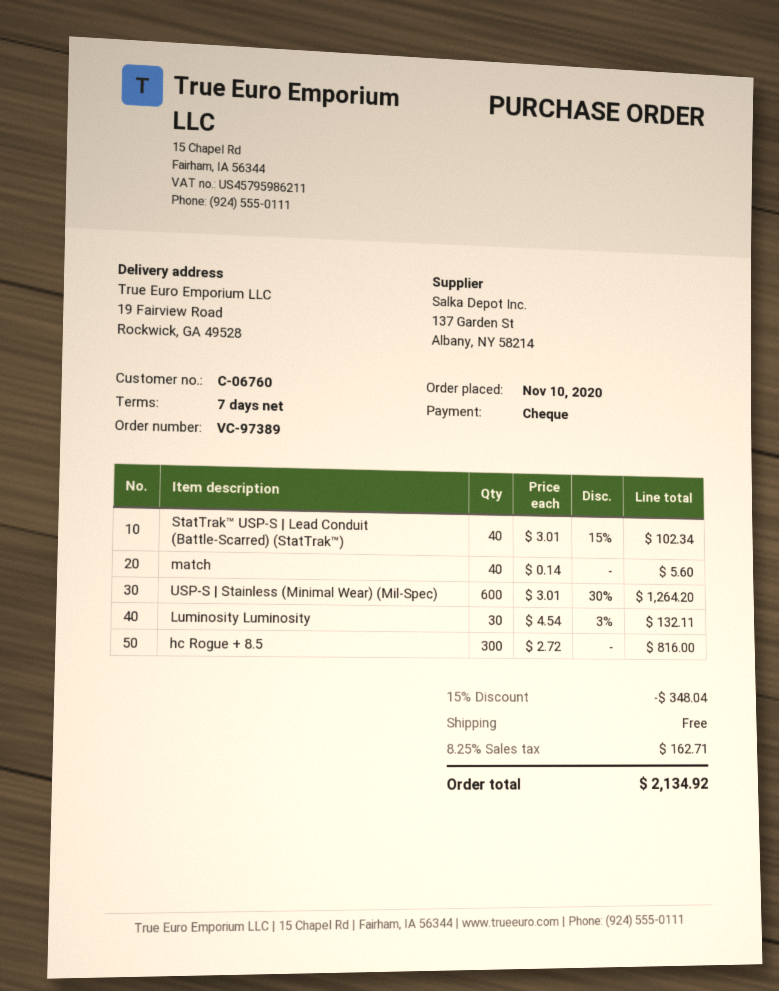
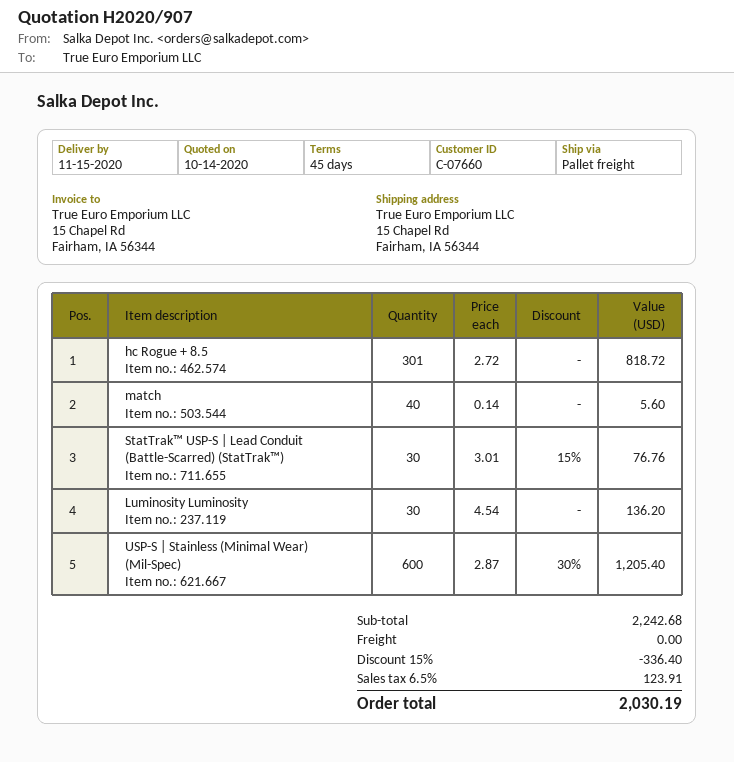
payment terms: 7 days -> 45 days
customer number: C-06760 -> C-07660
ship to: 19 Fairview Road, Rockwick, GA 49528 -> 15 Chapel Rd, Fairham, IA 56344
StatTrak™ USP-S | Lead Conduit (Battle-Scarred) (StatTrak™): 40 x 3.01 - 15% = 102.34 -> 30 x 3.01 - 15% = 76.76
USP-S | Stainless (Minimal Wear) (Mil-Spec): 600 x 3.01 - 30% = 1264.20 -> 600 x 2.87 - 30% = 1205.40
Luminosity Luminosity: 30 x 4.54 - 3% = 132.11 -> 30 x 4.54 = 136.20
hc Rogue + 8.5: 300 x 2.72 = 816.00 -> 301 x 2.72 = 818.72
discount: 15% = 348.04 -> 15% = 336.40
tax: 8.25% = 162.71 -> 6.5% = 123.91
total: 2134.92 -> 2030.19

